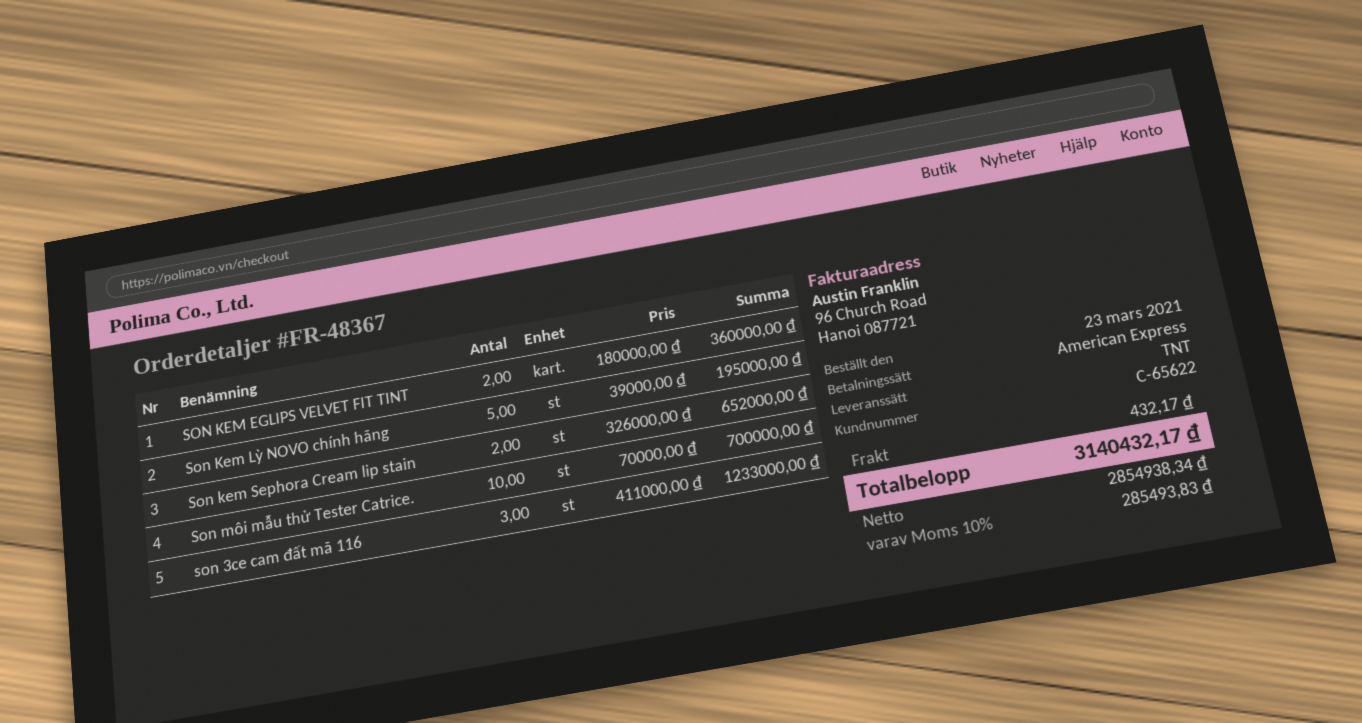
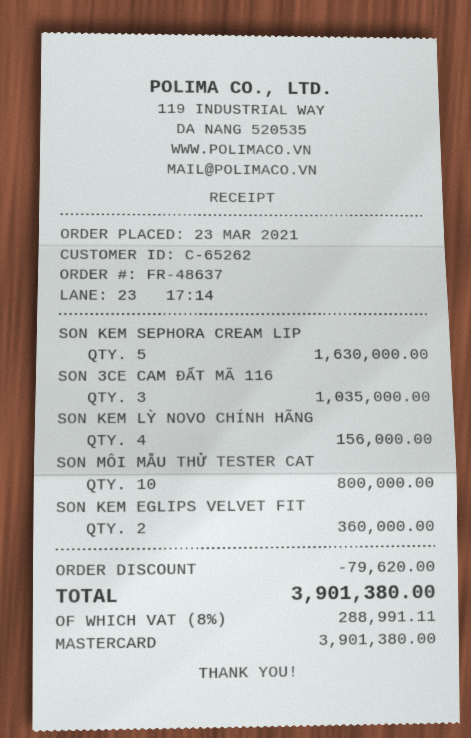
order number: FR-48367 -> FR-48637
customer number: C-65622 -> C-65262
payment method: American Express -> Mastercard
Son Kem Lỳ NOVO chính hãng: 5 for 195000.00 -> 4 for 156000.00
Son kem Sephora Cream lip stain: 2 for 652000.00 -> 5 for 1630000.00
Son môi mẫu thử Tester Catrice.: 10 for 700000.00 -> 10 for 800000.00
son 3ce cam đất mã 116: 3 for 1233000.00 -> 3 for 1035000.00
discount: none -> 79620.00
shipping: 432.17 -> none
tax: 10% = 285493.83 -> 8% = 288991.11
total: 3140432.17 -> 3901380.00

